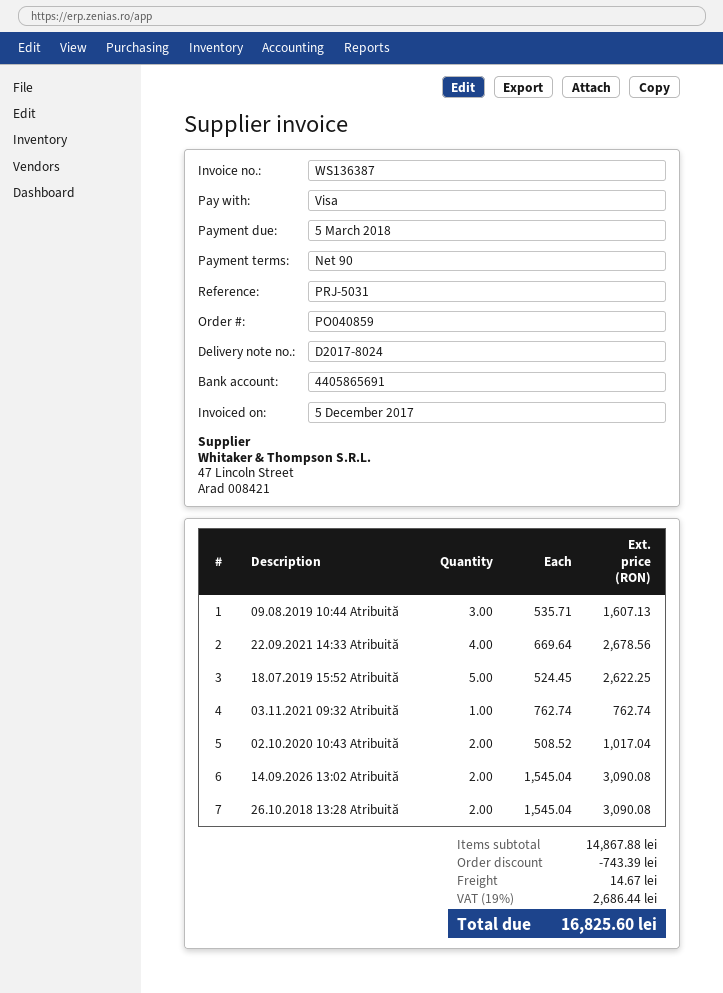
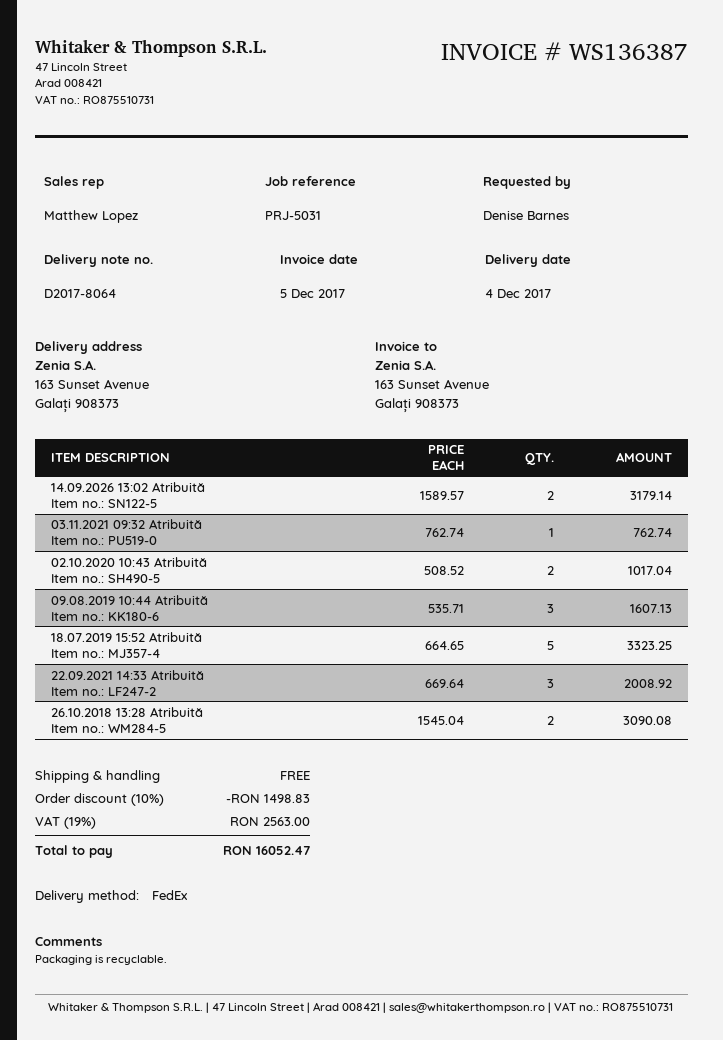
delivery note number: D2017-8024 -> D2017-8064
22.09.2021 14:33 Atribuită: 4 x 669.64 = 2678.56 -> 3 x 669.64 = 2008.92
18.07.2019 15:52 Atribuită: 5 x 524.45 = 2622.25 -> 5 x 664.65 = 3323.25
14.09.2026 13:02 Atribuită: 2 x 1545.04 = 3090.08 -> 2 x 1589.57 = 3179.14
discount: 743.39 -> 1498.83
shipping: 14.67 -> 0.00
tax: 19% = 2686.44 -> 19% = 2563.00
total: 16825.60 -> 16052.47

